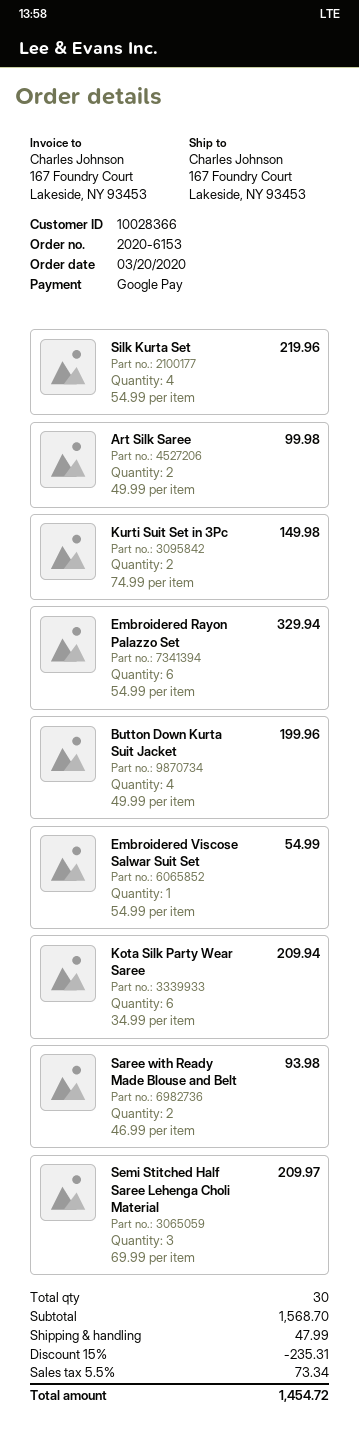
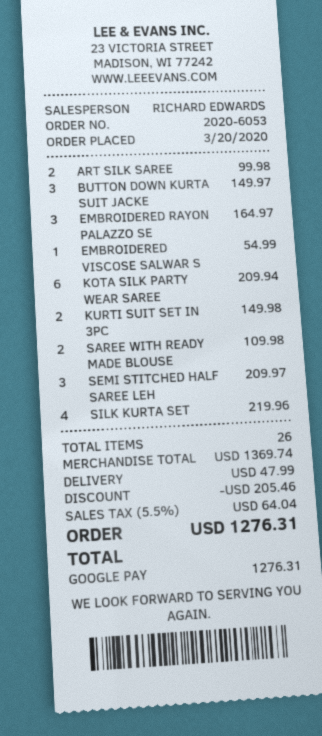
order number: 2020-6153 -> 2020-6053
Embroidered Rayon Palazzo Set: 6 for 329.94 -> 3 for 164.97
Button Down Kurta Suit Jacket: 4 for 199.96 -> 3 for 149.97
Saree with Ready Made Blouse and Belt: 2 for 93.98 -> 2 for 109.98
total quantity: 30 -> 26
subtotal: 1568.70 -> 1369.74
discount: 235.31 -> 205.46
tax: 5.5% = 73.34 -> 5.5% = 64.04
total: 1454.72 -> 1276.31

